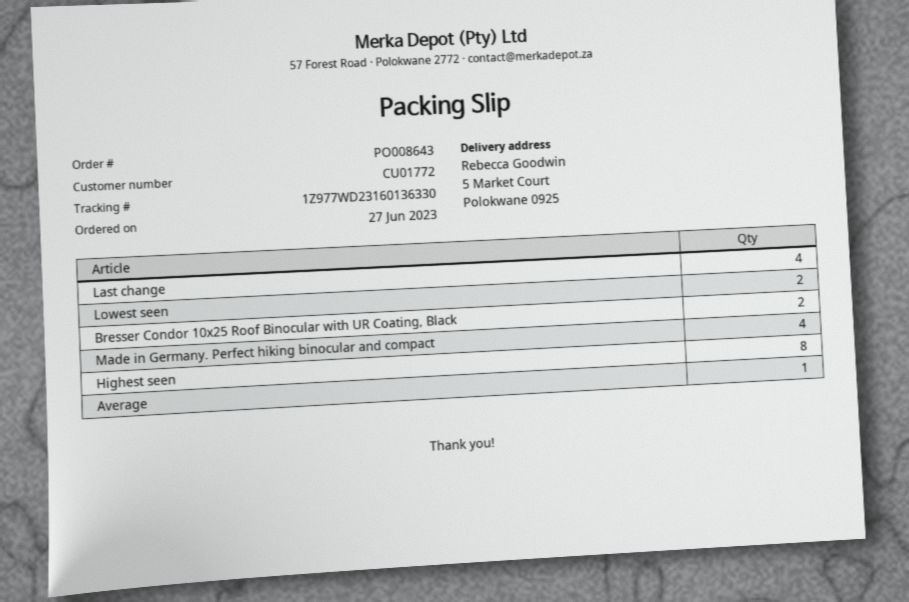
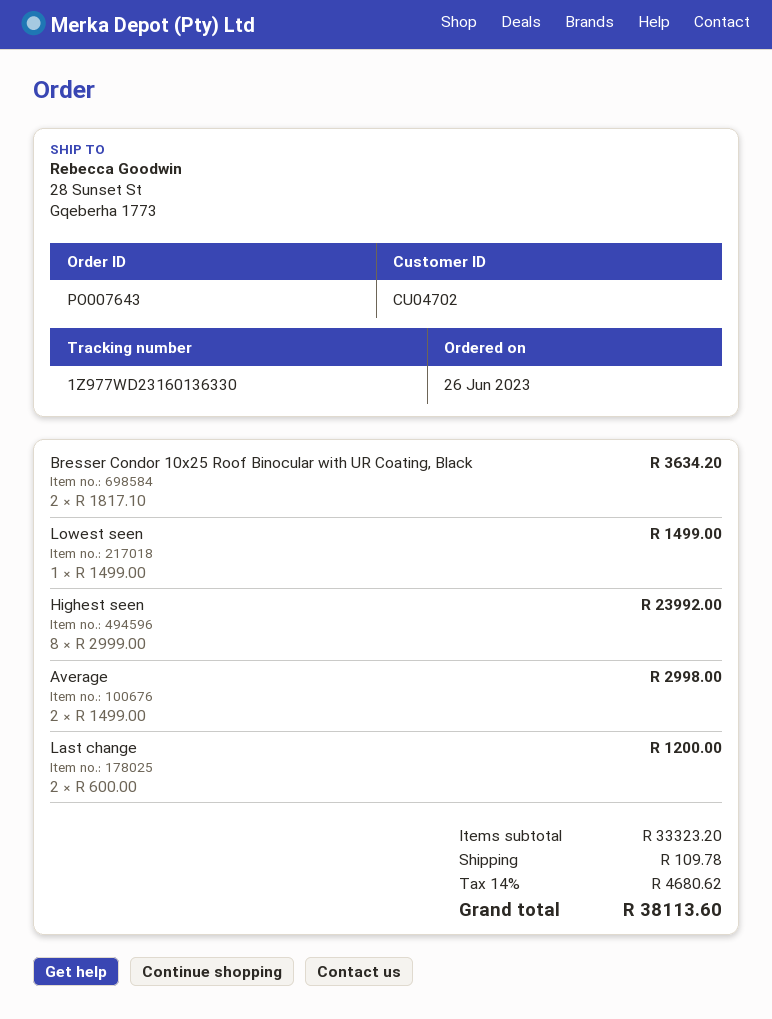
order number: PO008643 -> PO007643
order date: 2023-06-27 -> 2023-06-26
customer number: CU01772 -> CU04702
ship to: 5 Market Court, Polokwane 0925 -> 28 Sunset St, Gqeberha 1773
Last change: 4 -> 2
Lowest seen: 2 -> 1
Made in Germany. Perfect hiking binocular and compact: 4 -> none
Average: 1 -> 2

